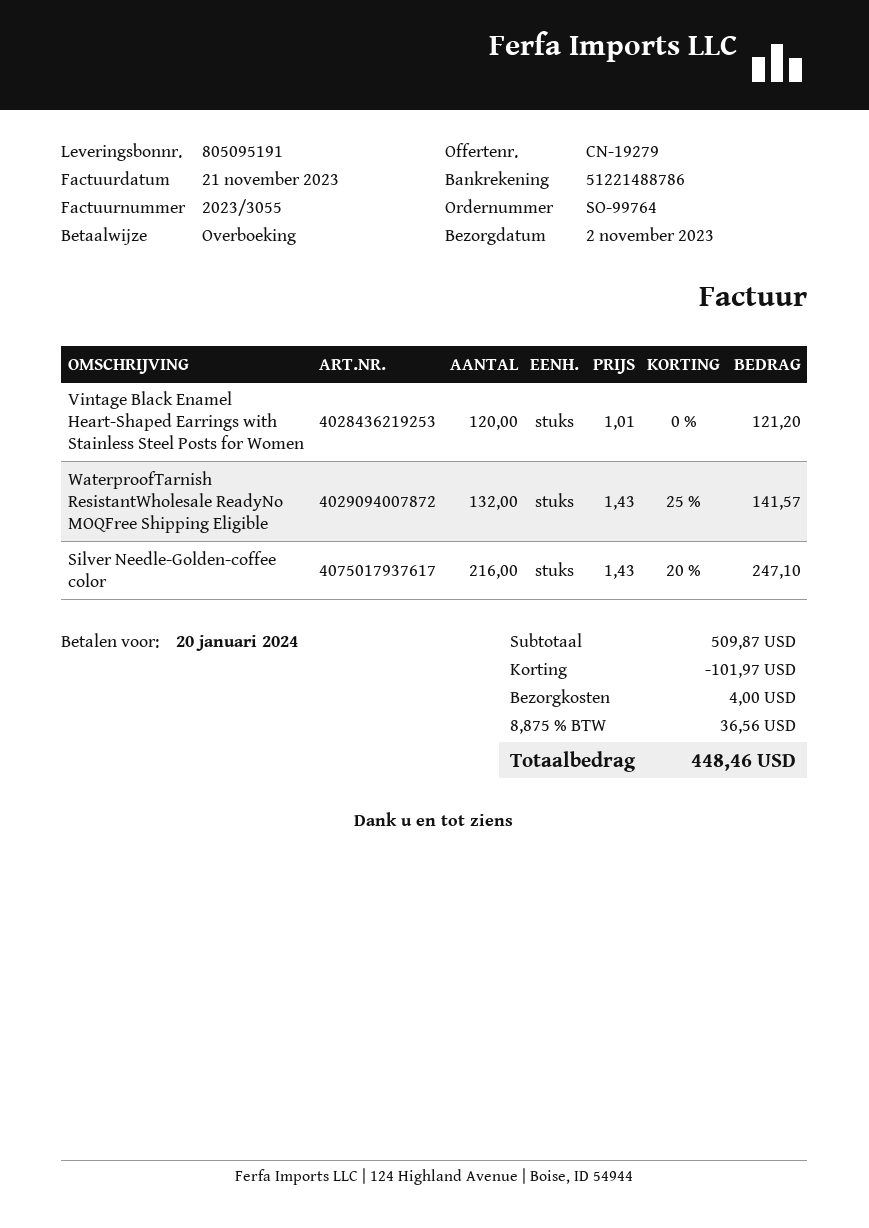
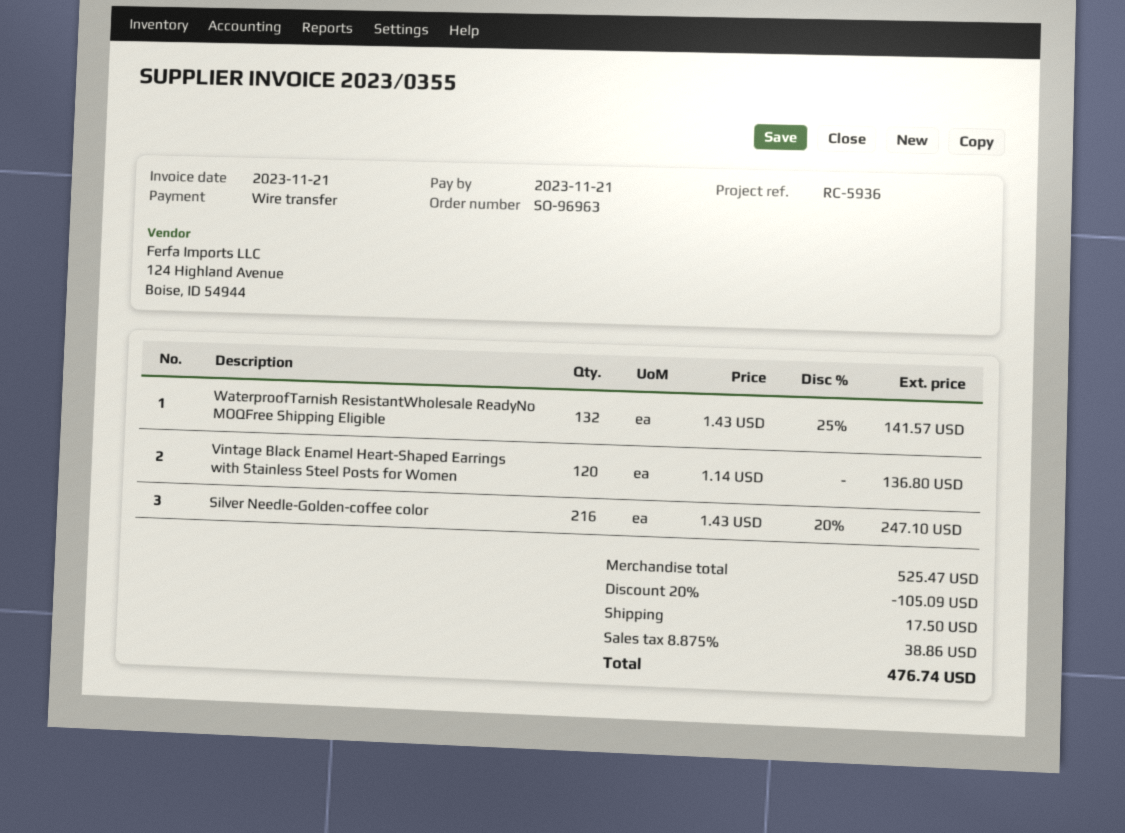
order number: SO-99764 -> SO-96963
invoice number: 2023/3055 -> 2023/0355
due date: 2024-01-20 -> 2023-11-21
Vintage Black Enamel Heart-Shaped Earrings with Stainless Steel Posts for Women: 120 x 1.01 = 121.20 -> 120 x 1.14 = 136.80
subtotal: 509.87 -> 525.47
discount: 101.97 -> 105.09
shipping: 4.00 -> 17.50
tax: 8.875% = 36.56 -> 8.875% = 38.86
total: 448.46 -> 476.74

